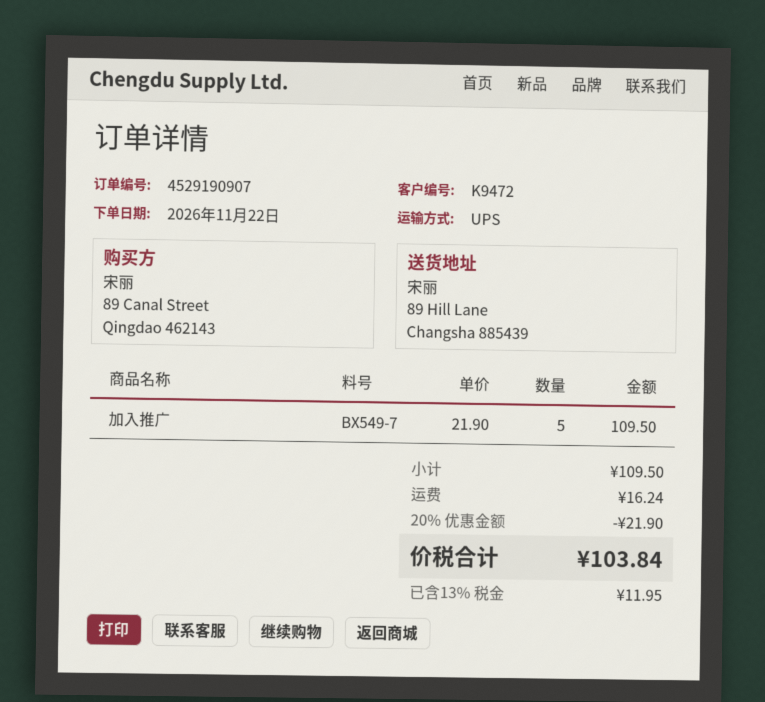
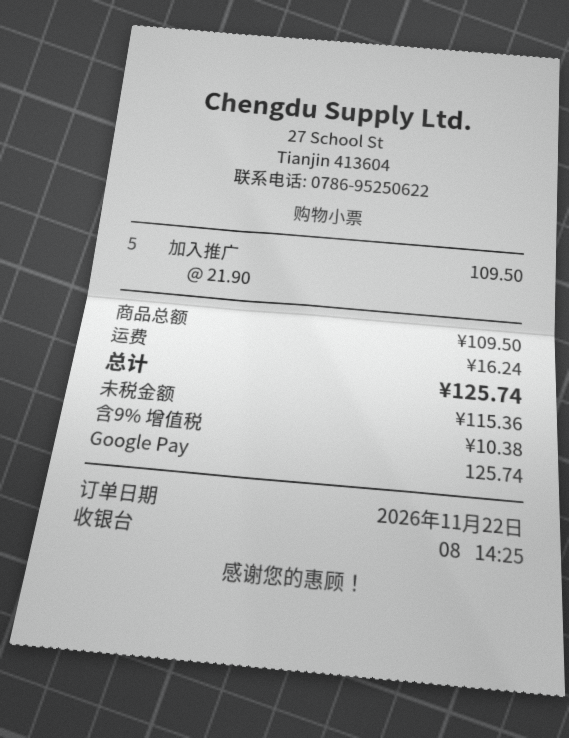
discount: 20% = 21.90 -> none
tax: 13% = 11.95 -> 9% = 10.38
total: 103.84 -> 125.74

